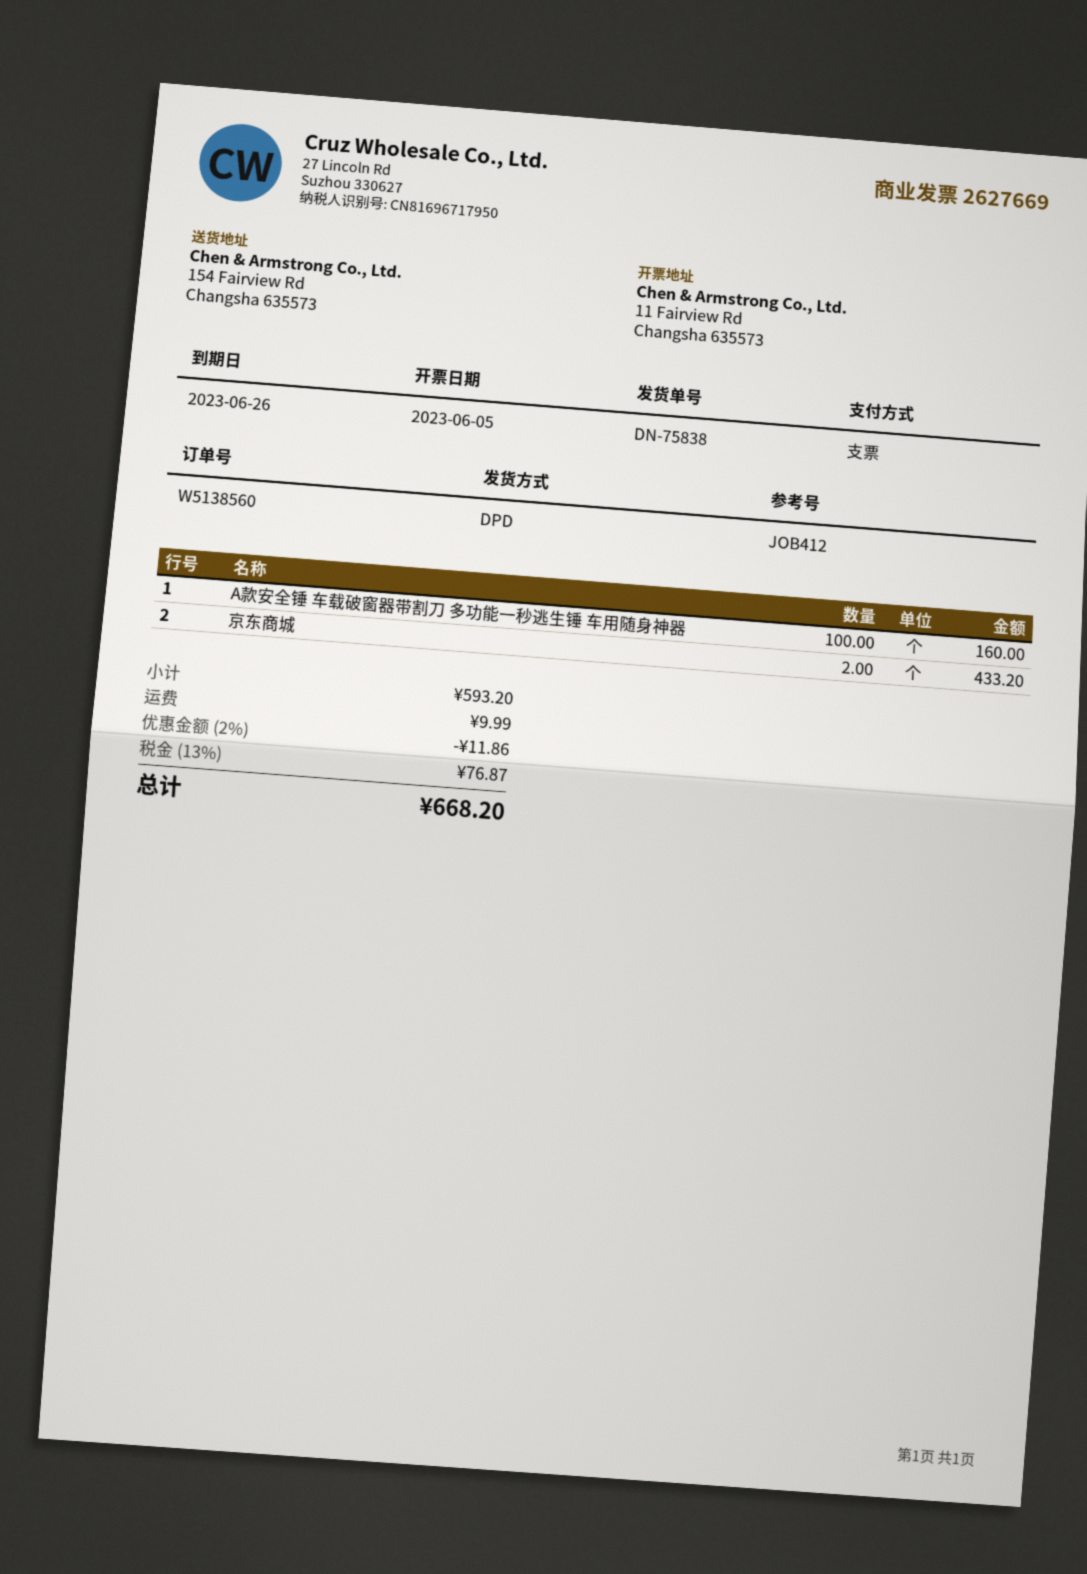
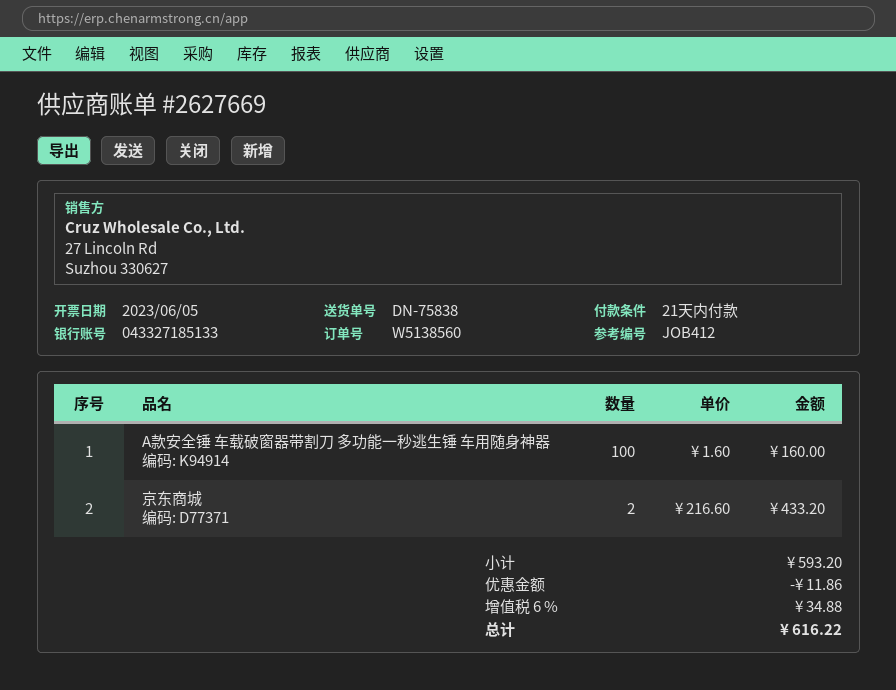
shipping: 9.99 -> none
tax: 13% = 76.87 -> 6% = 34.88
total: 668.20 -> 616.22

